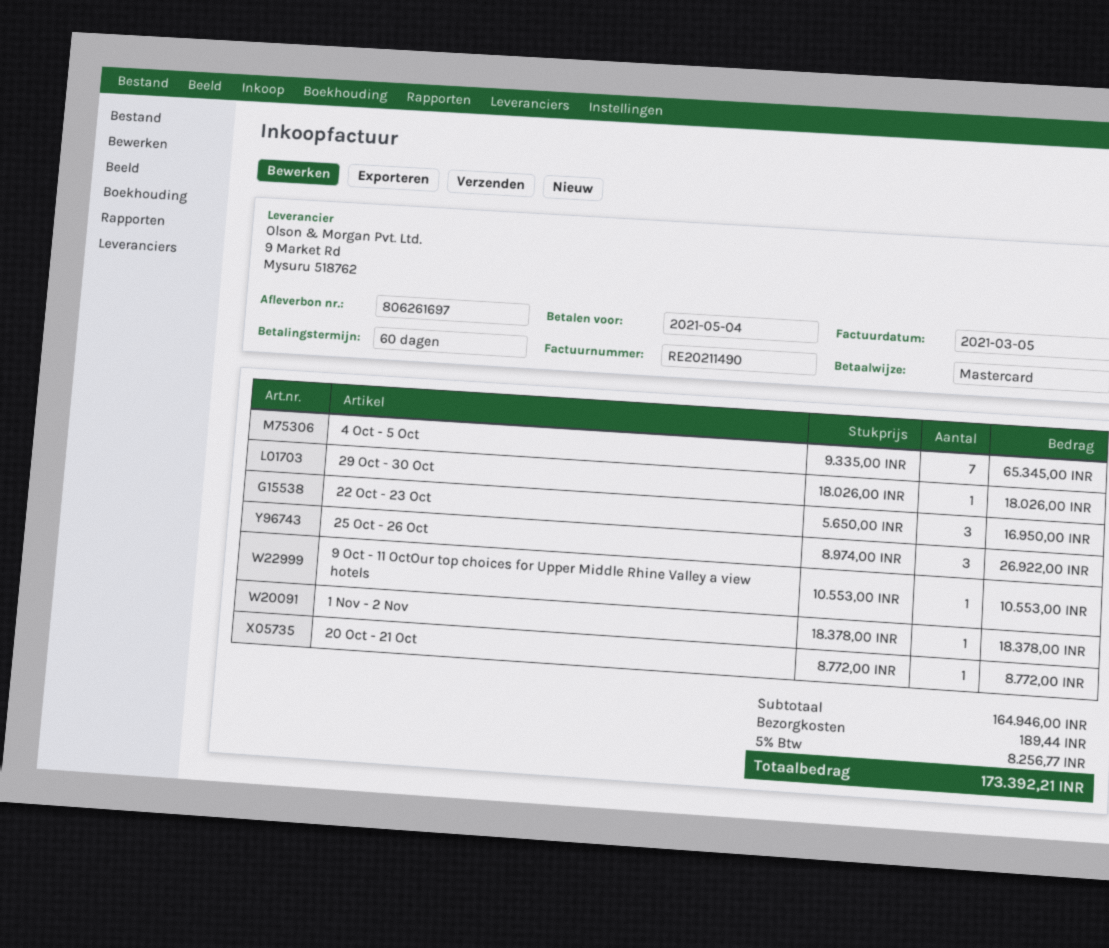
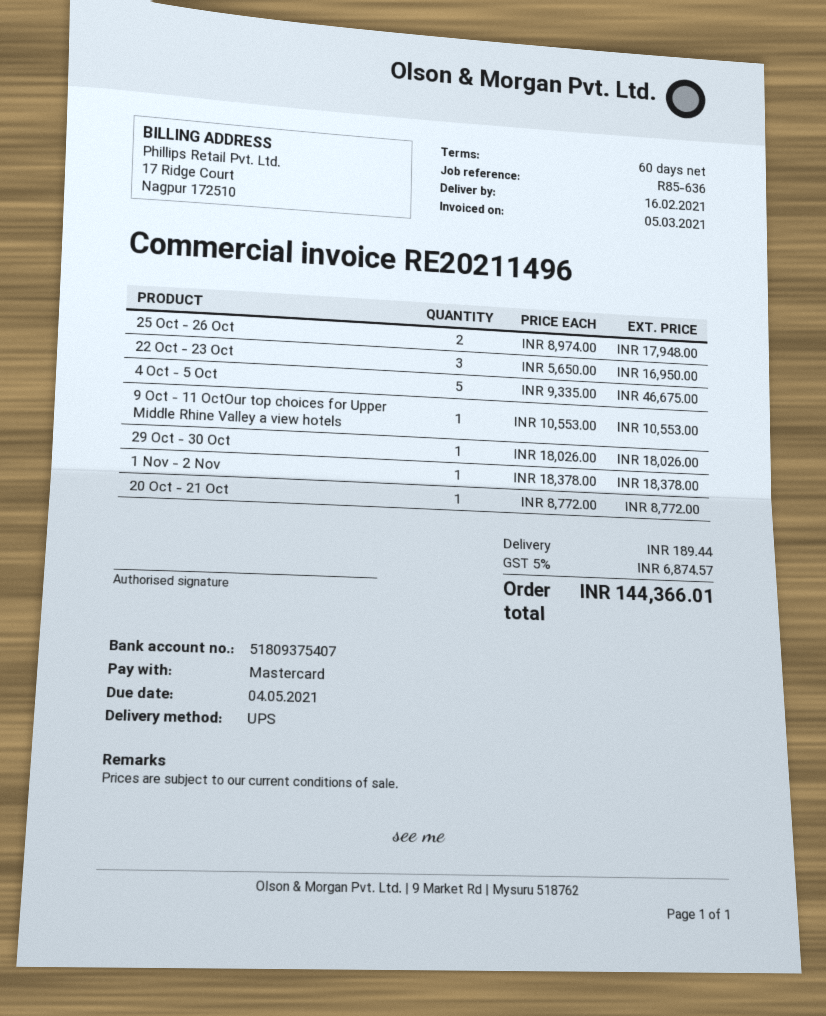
invoice number: RE20211490 -> RE20211496
4 Oct - 5 Oct: 7 x 9335.00 = 65345.00 -> 5 x 9335.00 = 46675.00
25 Oct - 26 Oct: 3 x 8974.00 = 26922.00 -> 2 x 8974.00 = 17948.00
tax: 5% = 8256.77 -> 5% = 6874.57
total: 173392.21 -> 144366.01

